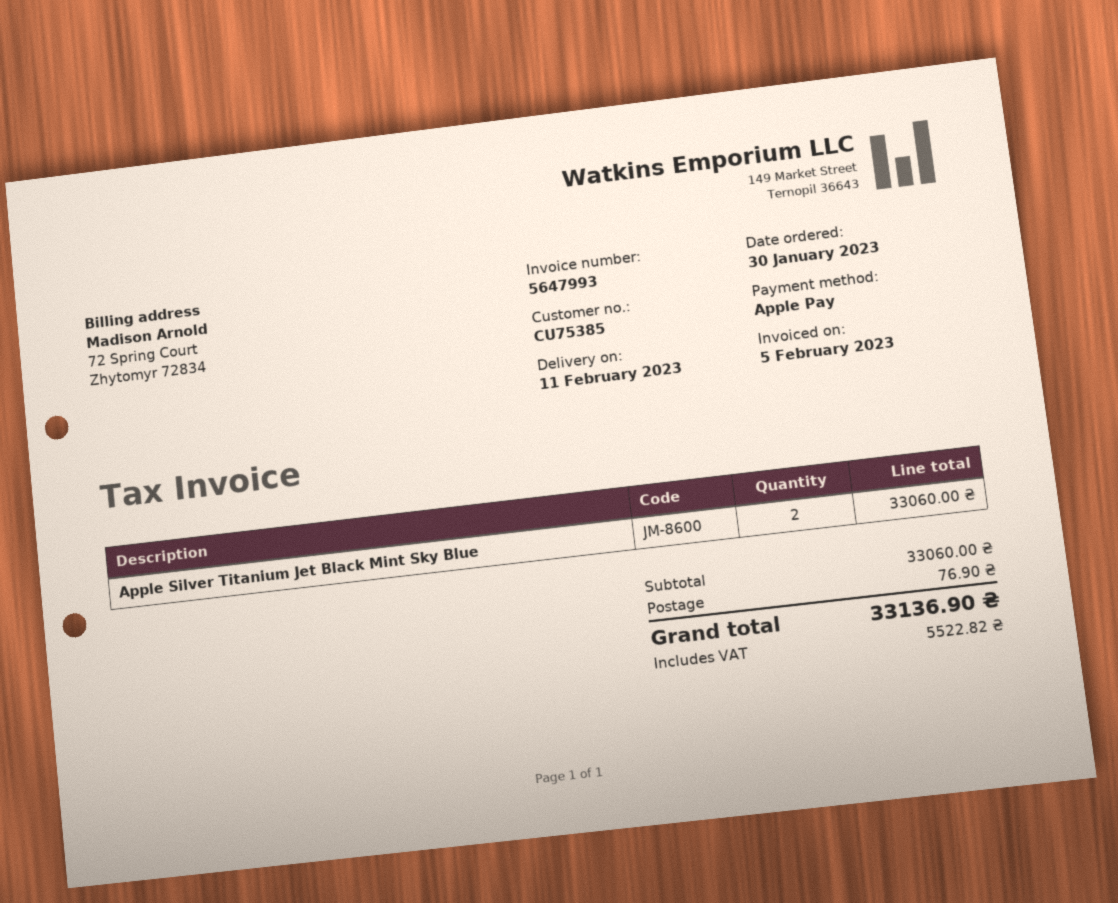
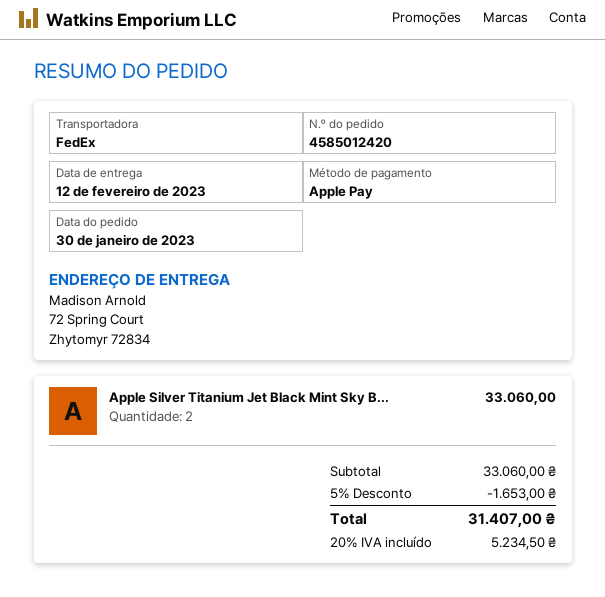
delivery date: 2023-02-11 -> 2023-02-12
discount: none -> 5% = 1653.00
shipping: 76.90 -> none
tax: 5522.82 -> 5234.50
total: 33136.90 -> 31407.00

